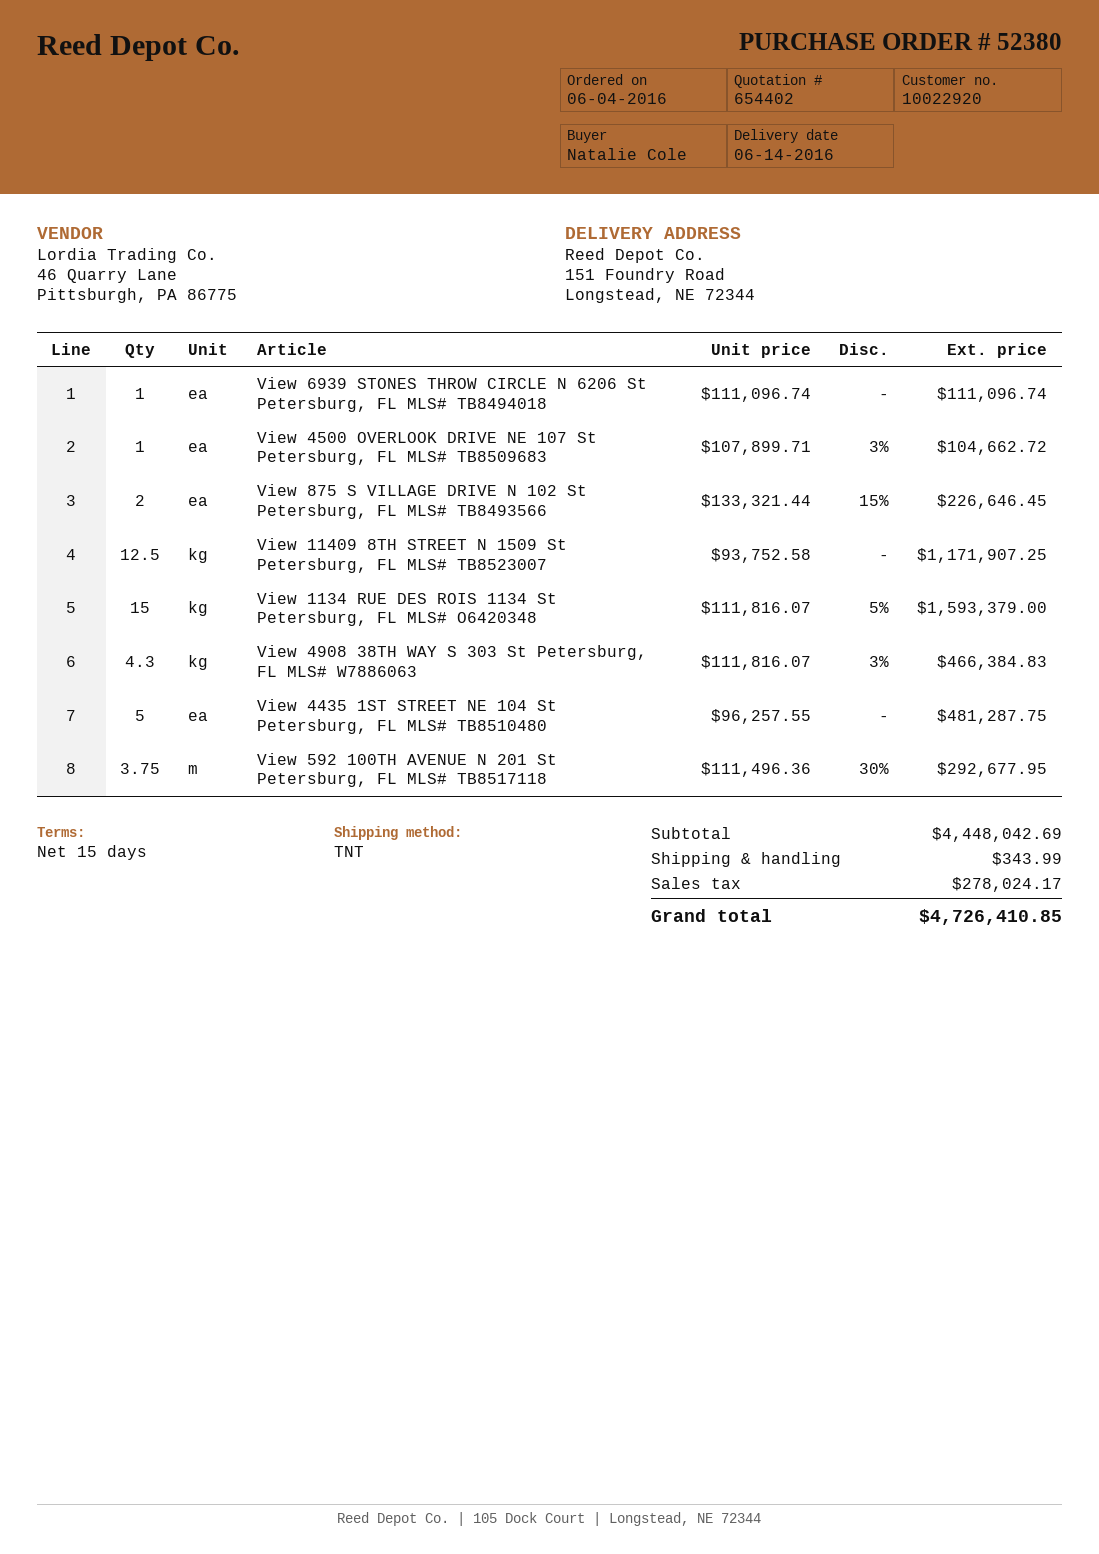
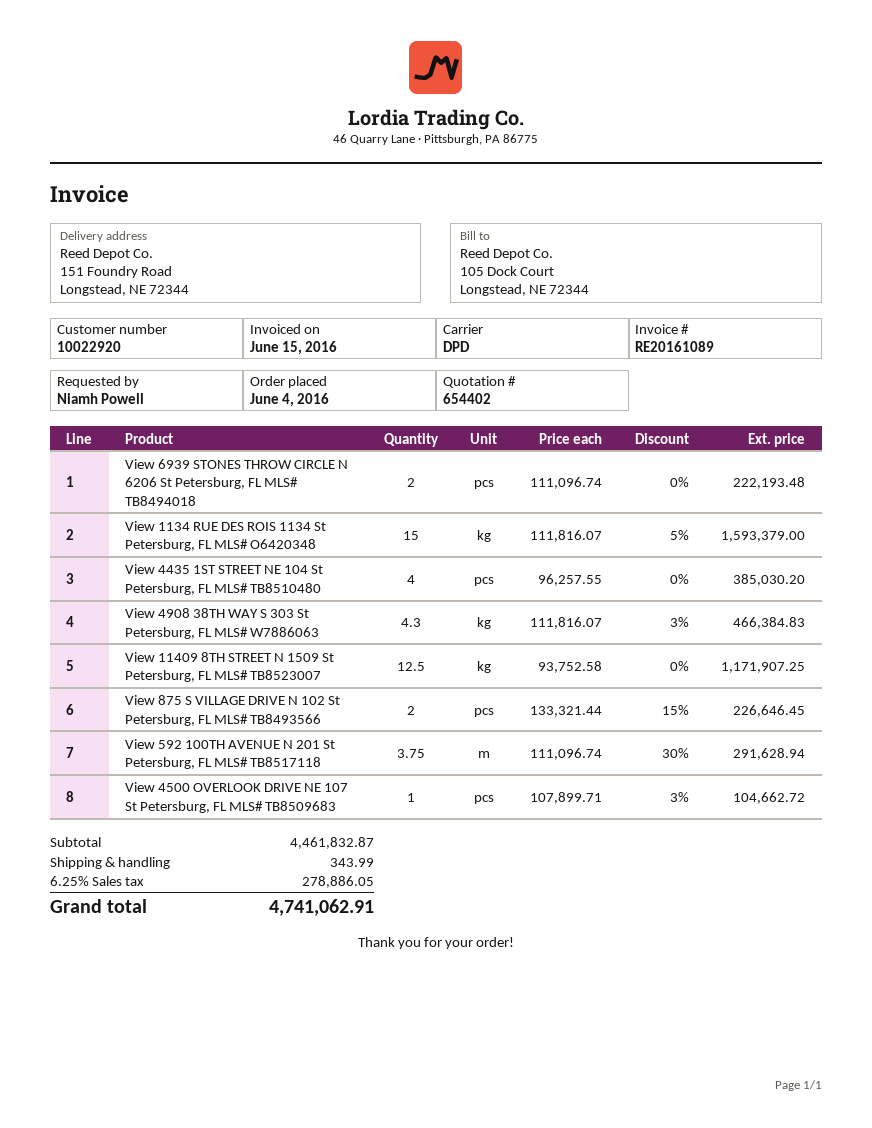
ordered by: Natalie Cole -> Niamh Powell
shipping method: TNT -> DPD
View 6939 STONES THROW CIRCLE N 6206 St Petersburg, FL MLS# TB8494018: 1 x 111096.74 = 111096.74 -> 2 x 111096.74 = 222193.48
View 4435 1ST STREET NE 104 St Petersburg, FL MLS# TB8510480: 5 x 96257.55 = 481287.75 -> 4 x 96257.55 = 385030.20
View 592 100TH AVENUE N 201 St Petersburg, FL MLS# TB8517118: 3.75 x 111496.36 - 30% = 292677.95 -> 3.75 x 111096.74 - 30% = 291628.94
subtotal: 4448042.69 -> 4461832.87
tax: 278024.17 -> 278886.05
total: 4726410.85 -> 4741062.91

